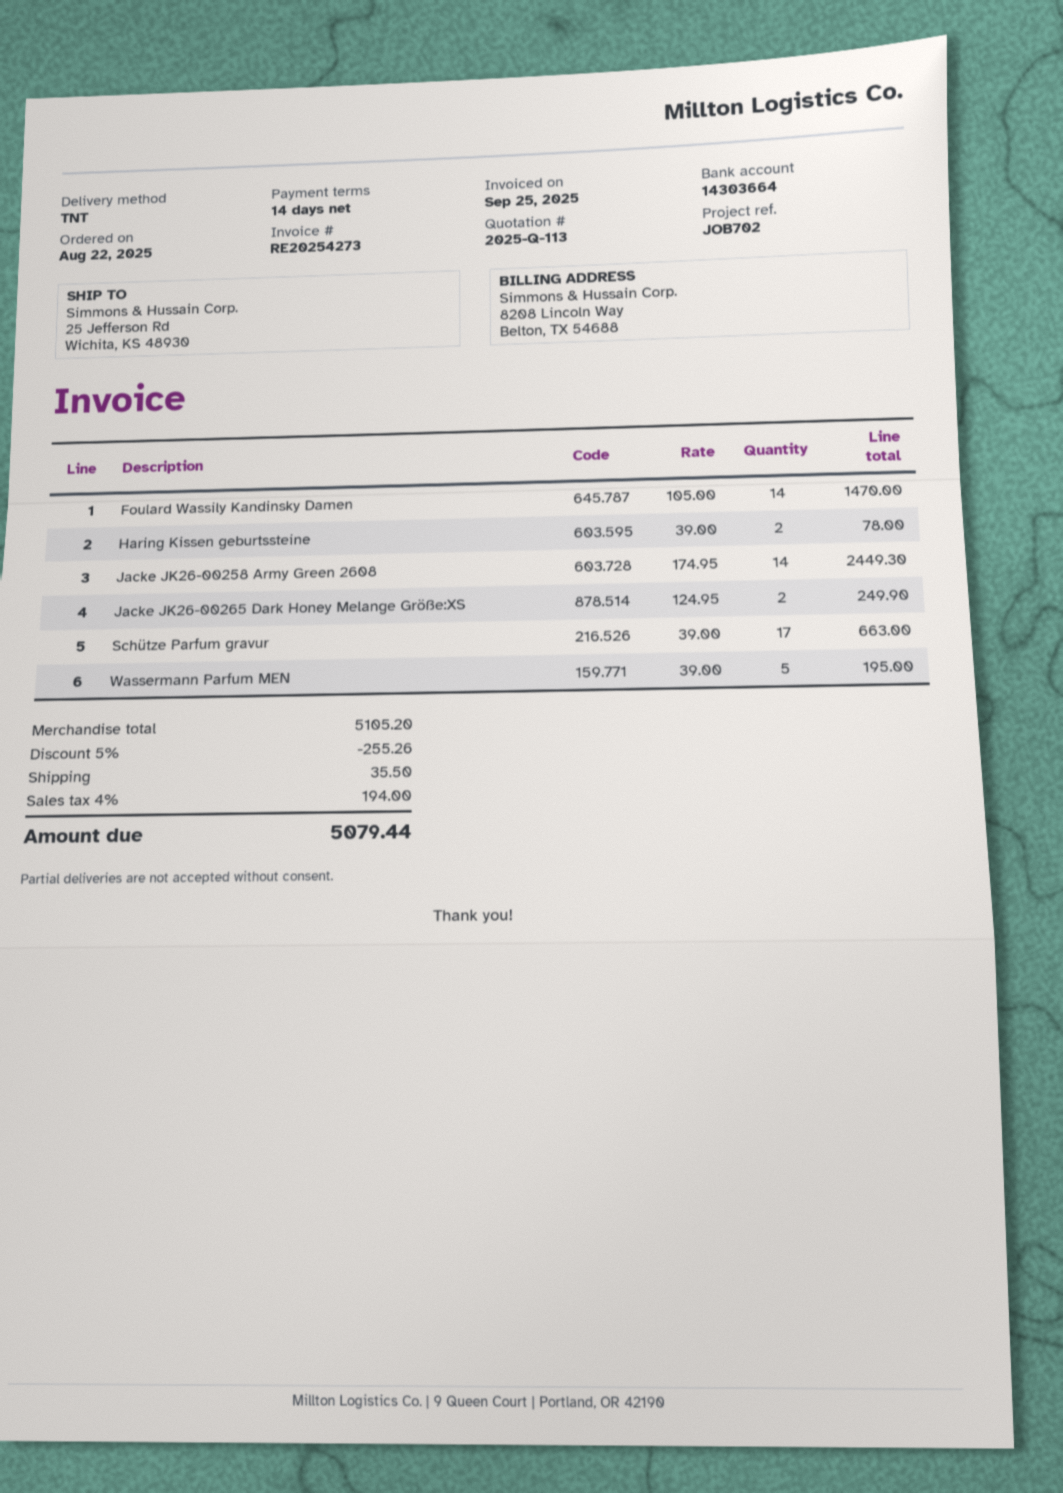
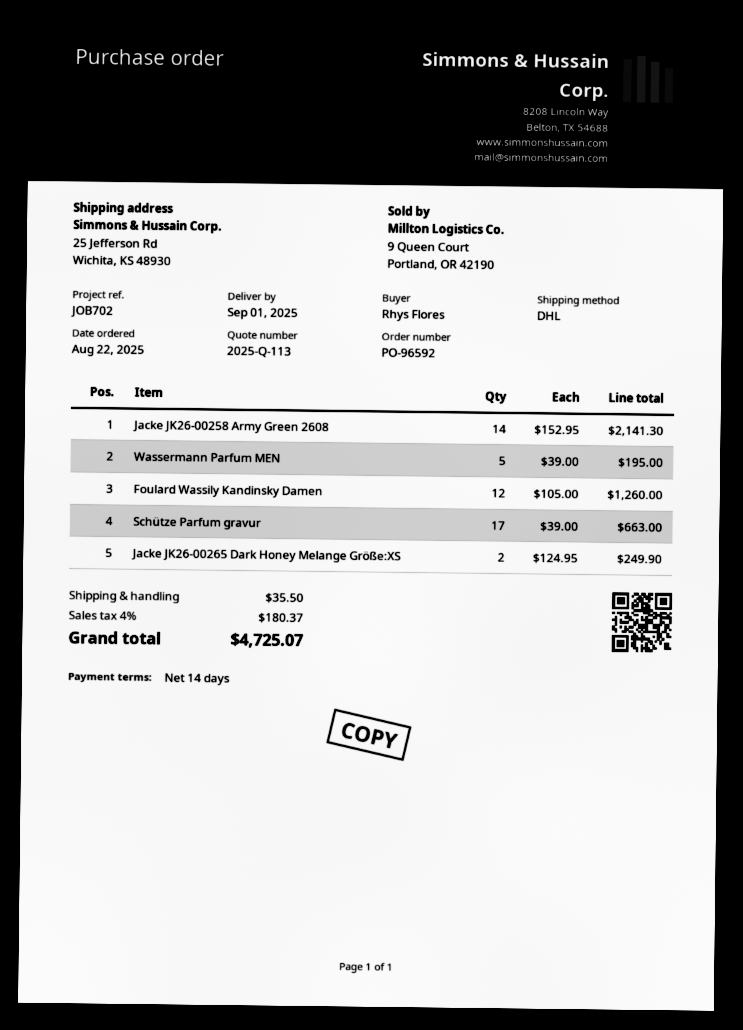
shipping method: TNT -> DHL
Foulard Wassily Kandinsky Damen: 14 x 105.00 = 1470.00 -> 12 x 105.00 = 1260.00
Haring Kissen geburtssteine: 2 x 39.00 = 78.00 -> none
Jacke JK26-00258 Army Green 2608: 14 x 174.95 = 2449.30 -> 14 x 152.95 = 2141.30
discount: 5% = 255.26 -> none
tax: 4% = 194.00 -> 4% = 180.37
total: 5079.44 -> 4725.07

